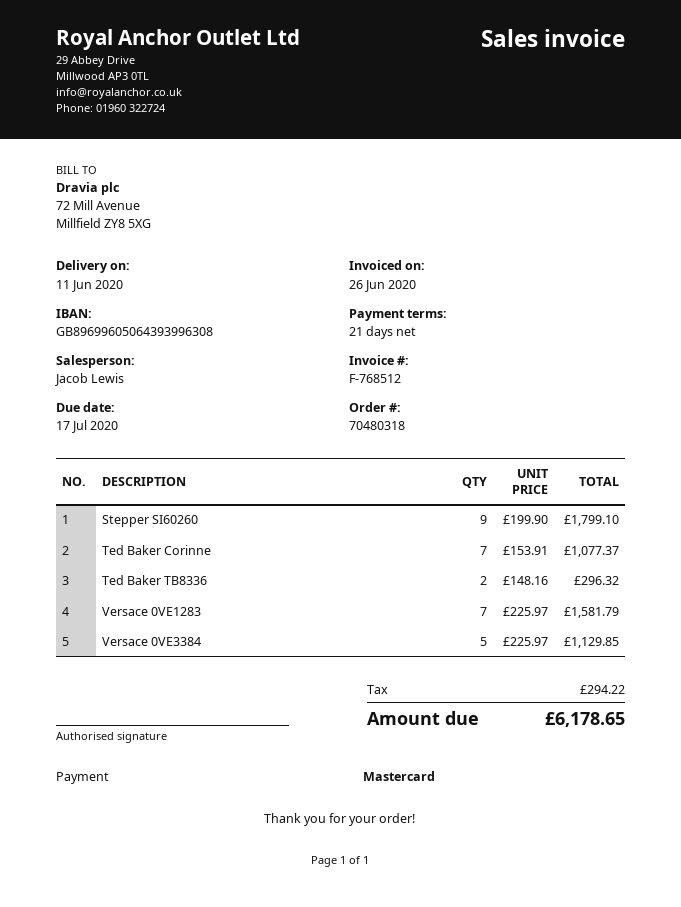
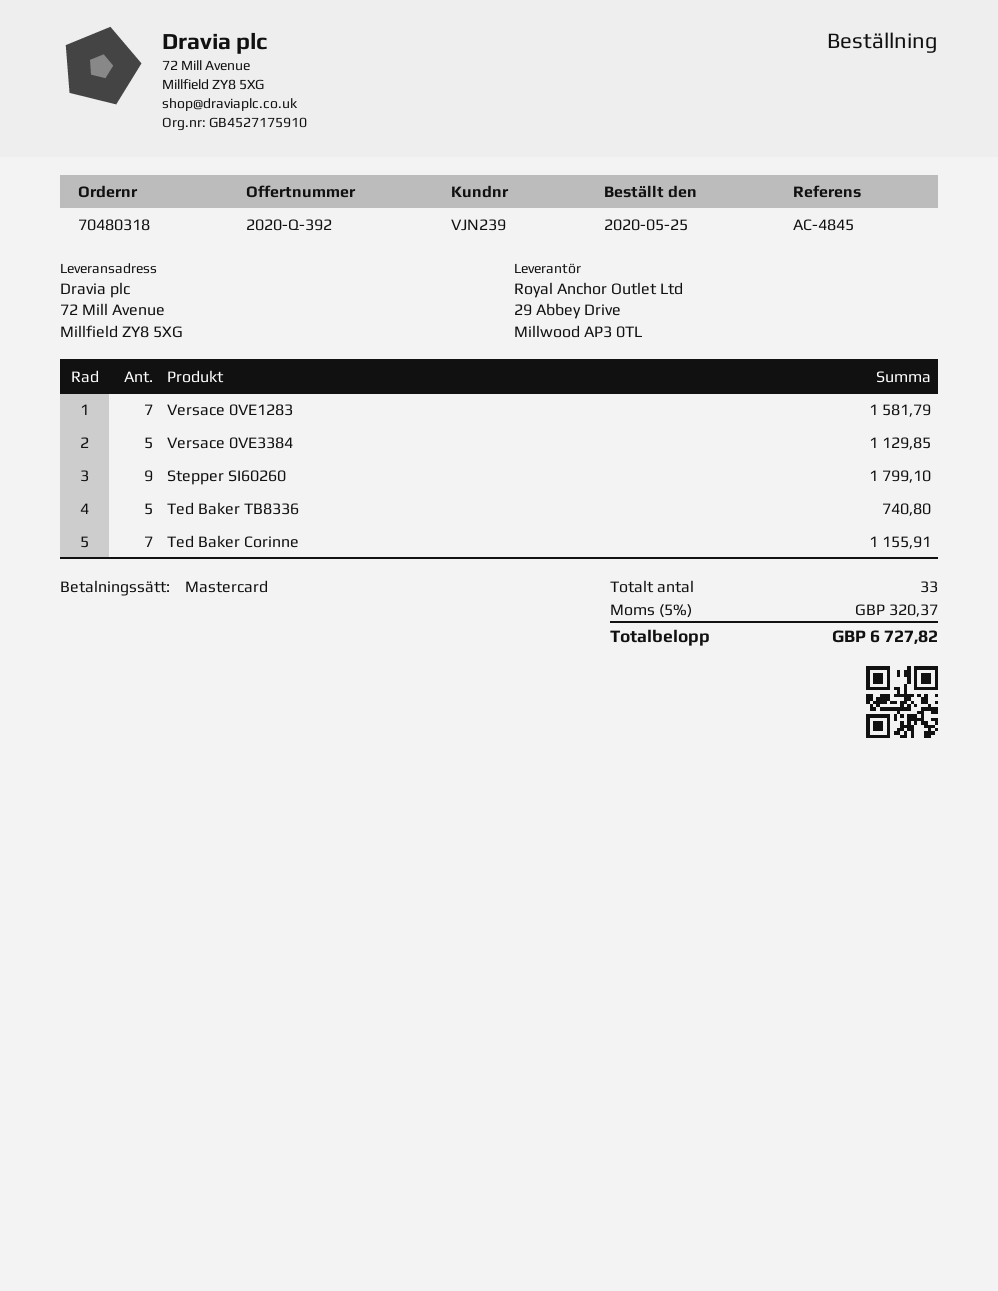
Ted Baker Corinne: 7 for 1077.37 -> 7 for 1155.91
Ted Baker TB8336: 2 for 296.32 -> 5 for 740.80
tax: 294.22 -> 320.37
total: 6178.65 -> 6727.82

